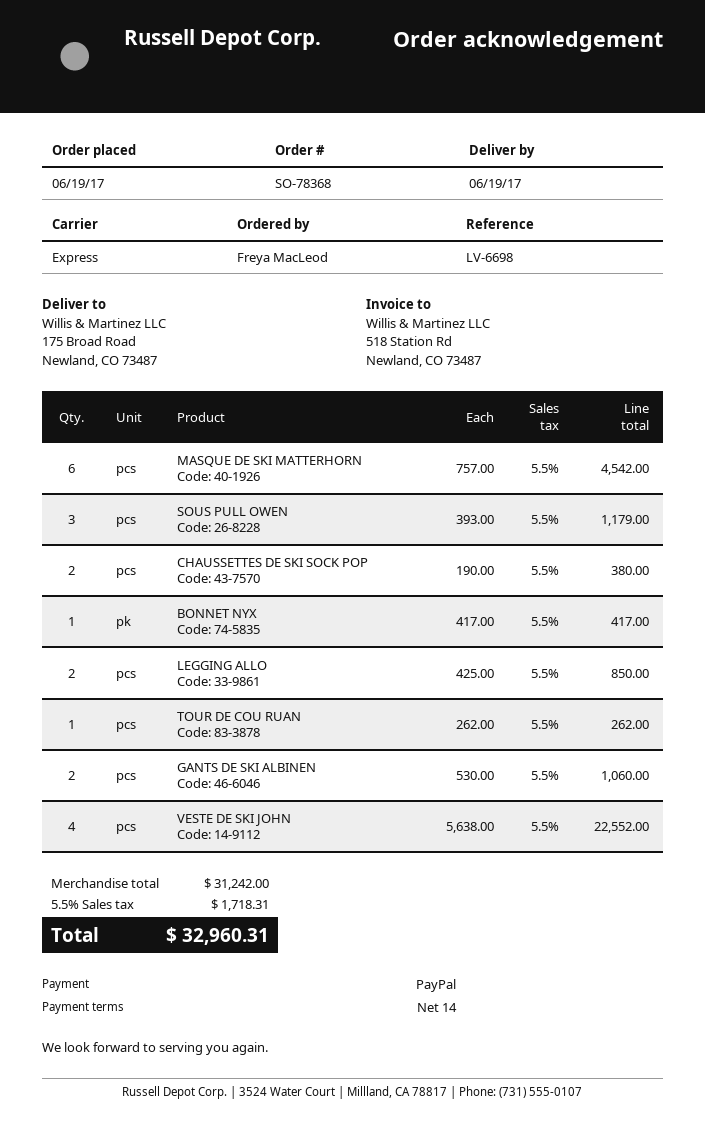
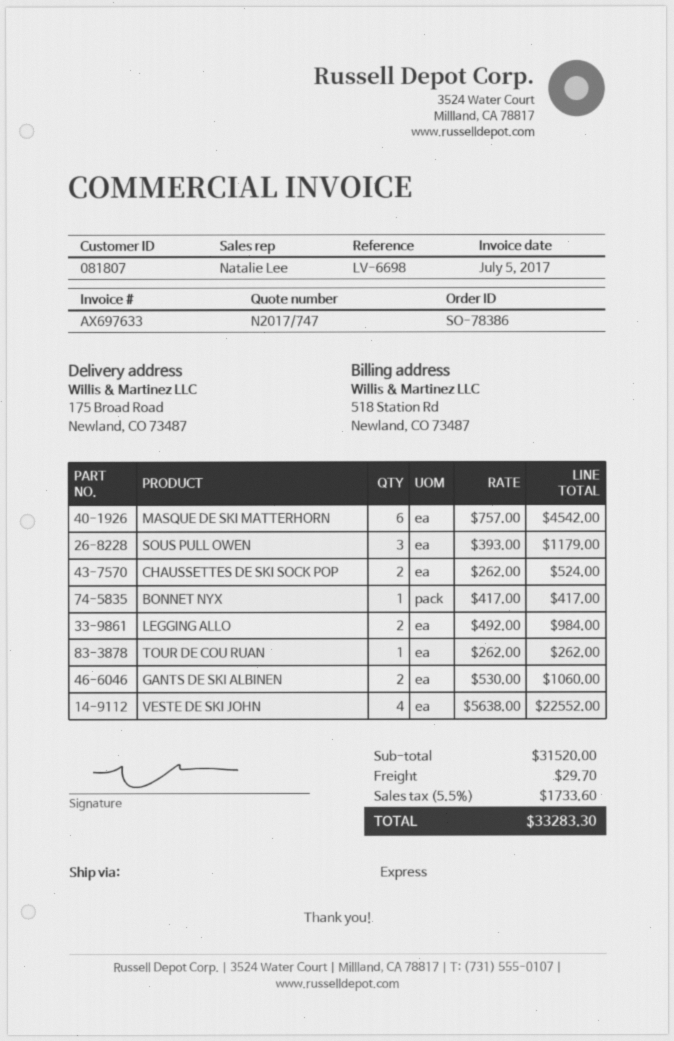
order number: SO-78368 -> SO-78386
CHAUSSETTES DE SKI SOCK POP: 2 x 190.00 = 380.00 -> 2 x 262.00 = 524.00
LEGGING ALLO: 2 x 425.00 = 850.00 -> 2 x 492.00 = 984.00
subtotal: 31242.00 -> 31520.00
shipping: none -> 29.70
tax: 5.5% = 1718.31 -> 5.5% = 1733.60
total: 32960.31 -> 33283.30

